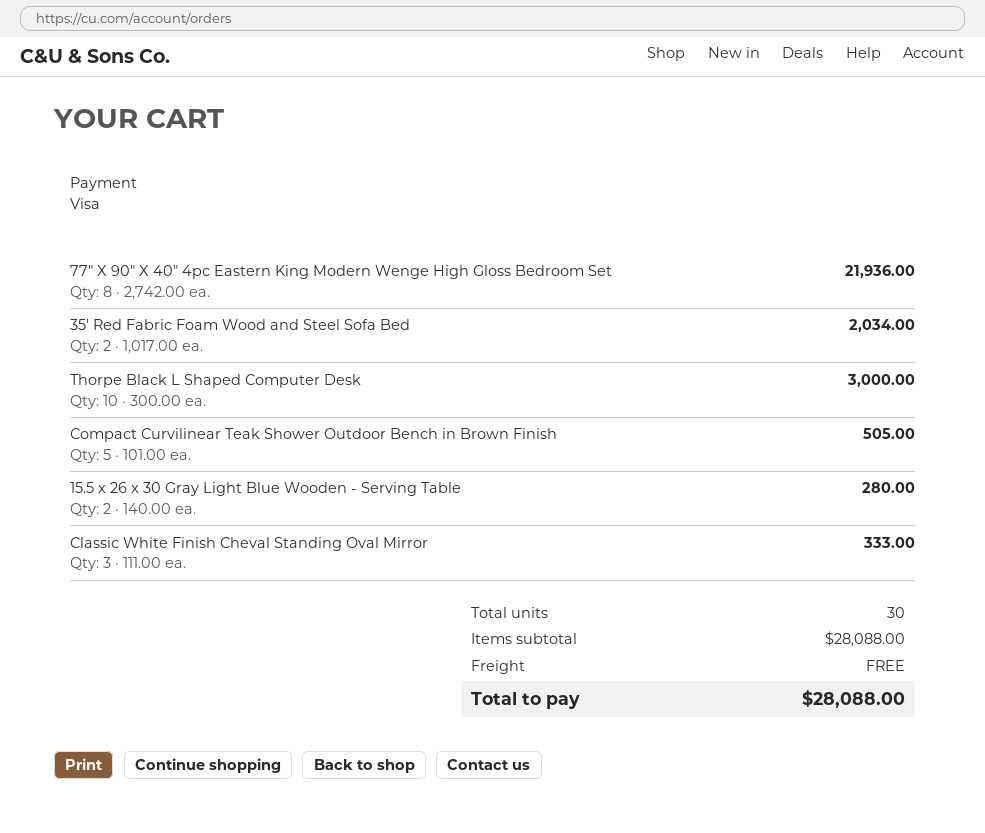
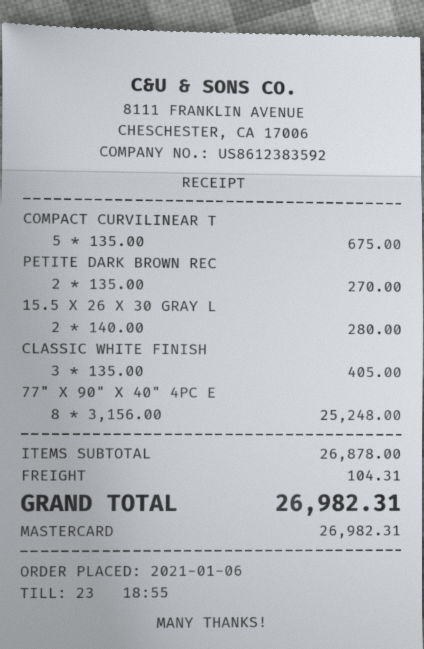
payment method: Visa -> Mastercard
77" X 90" X 40" 4pc Eastern King Modern Wenge High Gloss Bedroom Set: 8 x 2742.00 = 21936.00 -> 8 x 3156.00 = 25248.00
35' Red Fabric Foam Wood and Steel Sofa Bed: 2 x 1017.00 = 2034.00 -> none
Thorpe Black L Shaped Computer Desk: 10 x 300.00 = 3000.00 -> none
Compact Curvilinear Teak Shower Outdoor Bench in Brown Finish: 5 x 101.00 = 505.00 -> 5 x 135.00 = 675.00
Classic White Finish Cheval Standing Oval Mirror: 3 x 111.00 = 333.00 -> 3 x 135.00 = 405.00
PETITE DARK BROWN REC: none -> 2 x 135.00 = 270.00
subtotal: 28088.00 -> 26878.00
shipping: 0.00 -> 104.31
total: 28088.00 -> 26982.31

